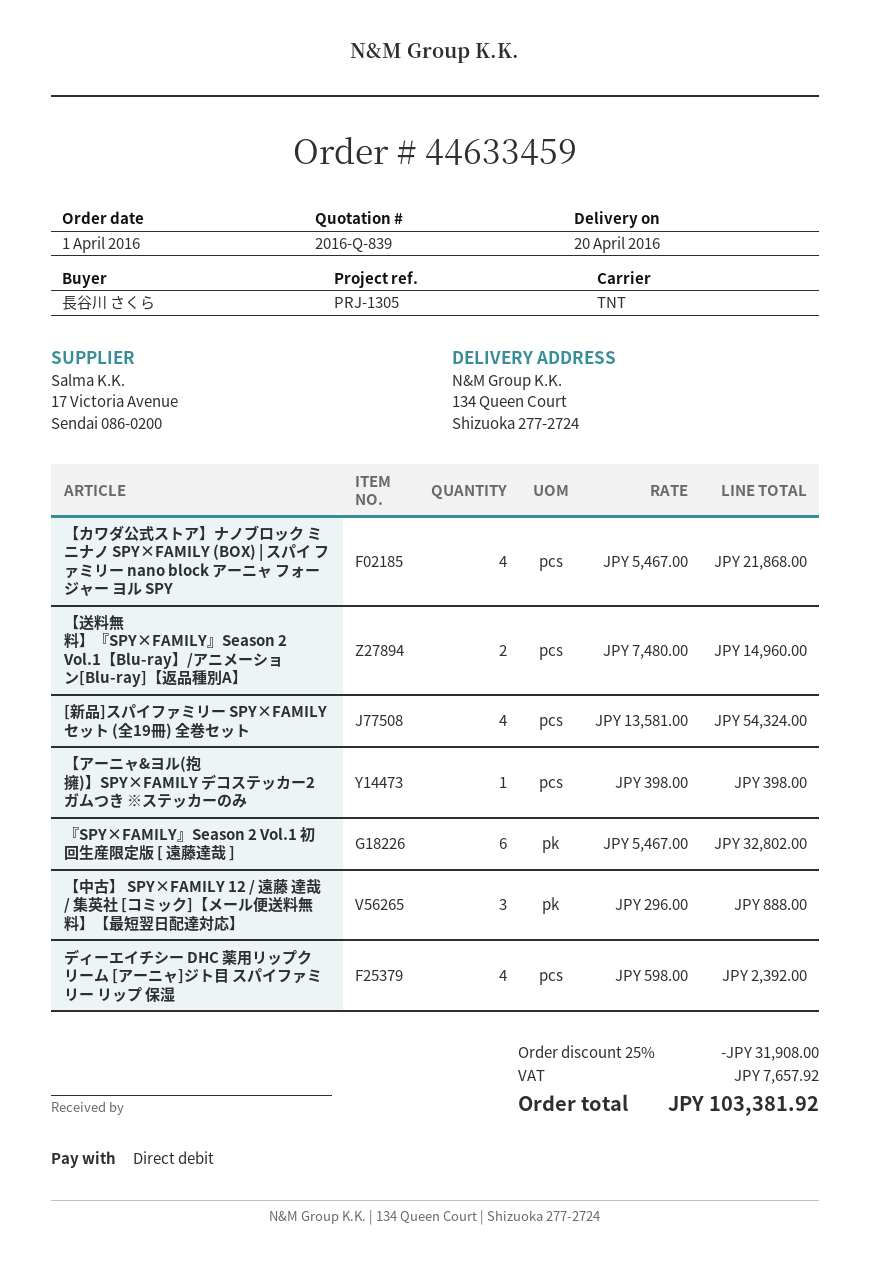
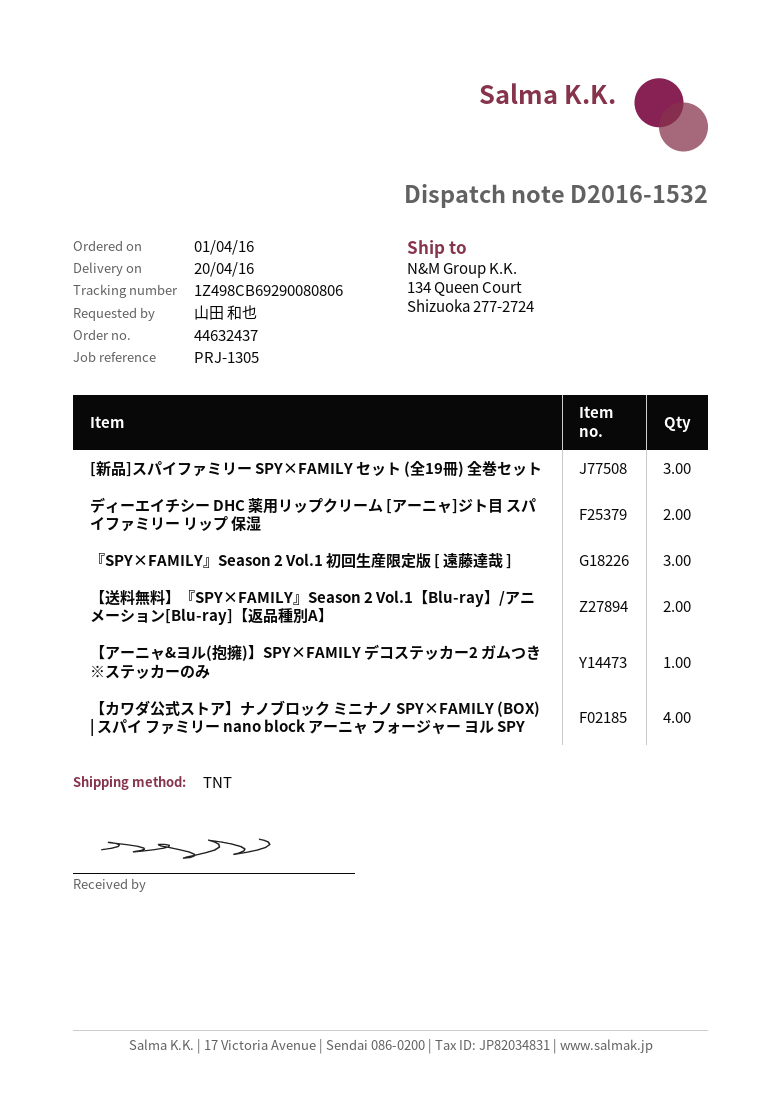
order number: 44633459 -> 44632437
ordered by: 長谷川 さくら -> 山田 和也
[新品]スパイファミリー SPY×FAMILY セット (全19冊) 全巻セット: 4 -> 3
『SPY×FAMILY』Season 2 Vol.1 初回生産限定版 [ 遠藤達哉 ]: 6 -> 3
【中古】 SPY×FAMILY 12 / 遠藤 達哉 / 集英社 [コミック]【メール便送料無料】【最短翌日配達対応】: 3 -> none
ディーエイチシー DHC 薬用リップクリーム [アーニャ]ジト目 スパイファミリー リップ 保湿: 4 -> 2

